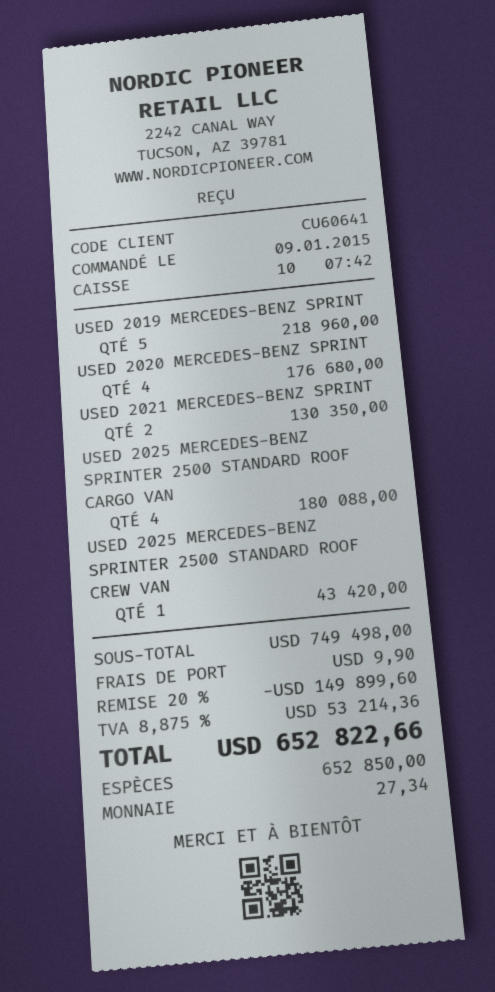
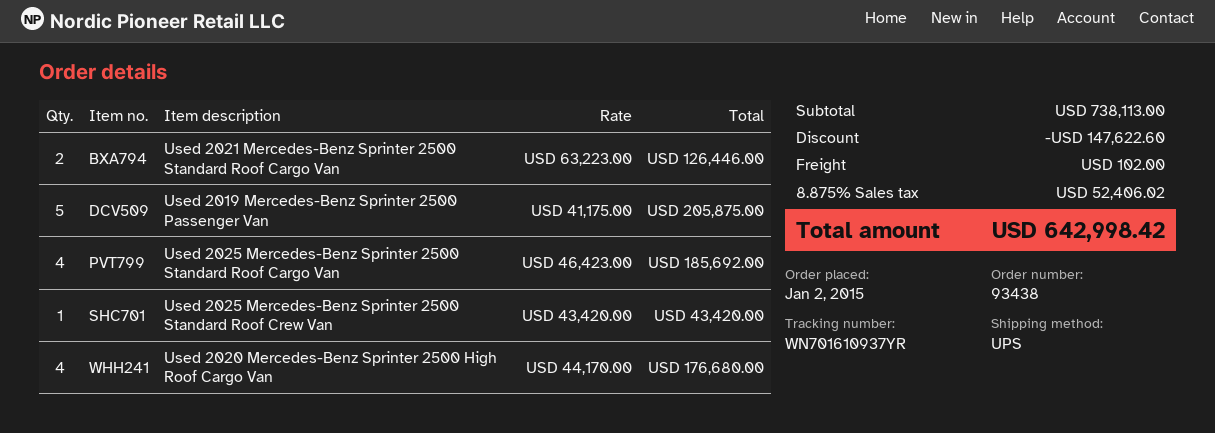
order date: 2015-01-09 -> 2015-01-02
USED 2019 MERCEDES-BENZ SPRINT: 5 for 218960.00 -> 5 for 205875.00
USED 2021 MERCEDES-BENZ SPRINT: 2 for 130350.00 -> 2 for 126446.00
USED 2025 MERCEDES-BENZ SPRINTER 2500 STANDARD ROOF CARGO VAN: 4 for 180088.00 -> 4 for 185692.00
subtotal: 749498.00 -> 738113.00
discount: 149899.60 -> 147622.60
shipping: 9.90 -> 102.00
tax: 8.875% = 53214.36 -> 8.875% = 52406.02
total: 652822.66 -> 642998.42

